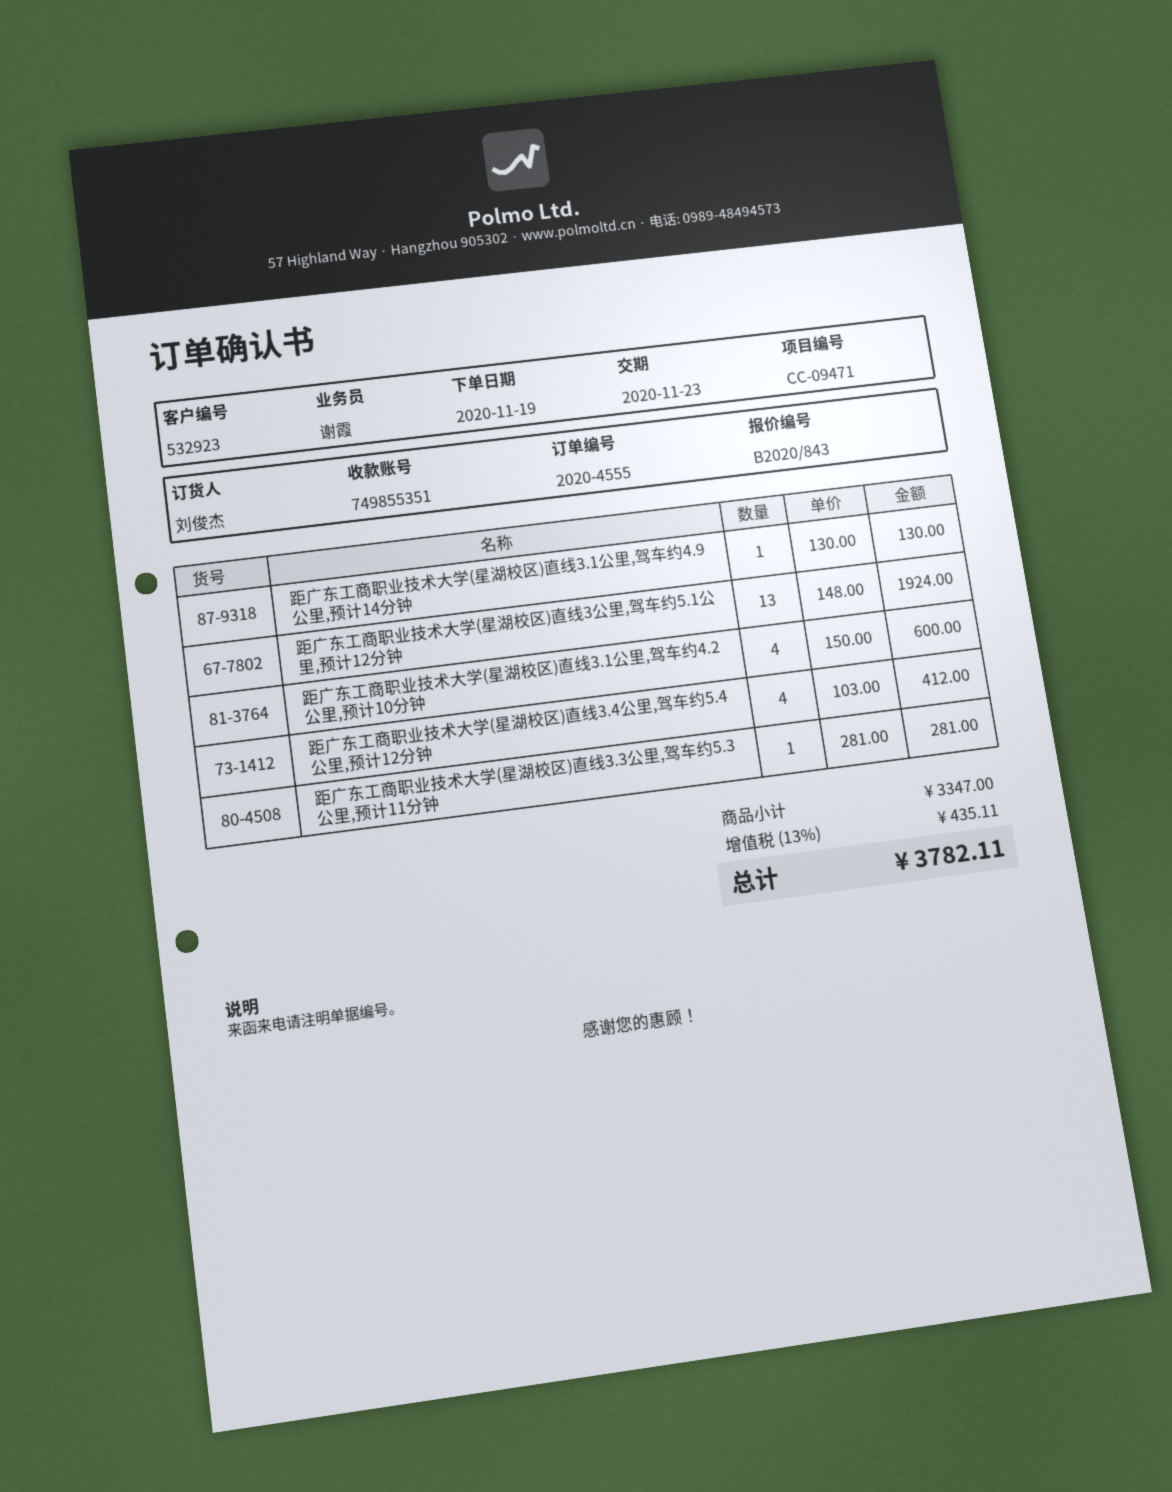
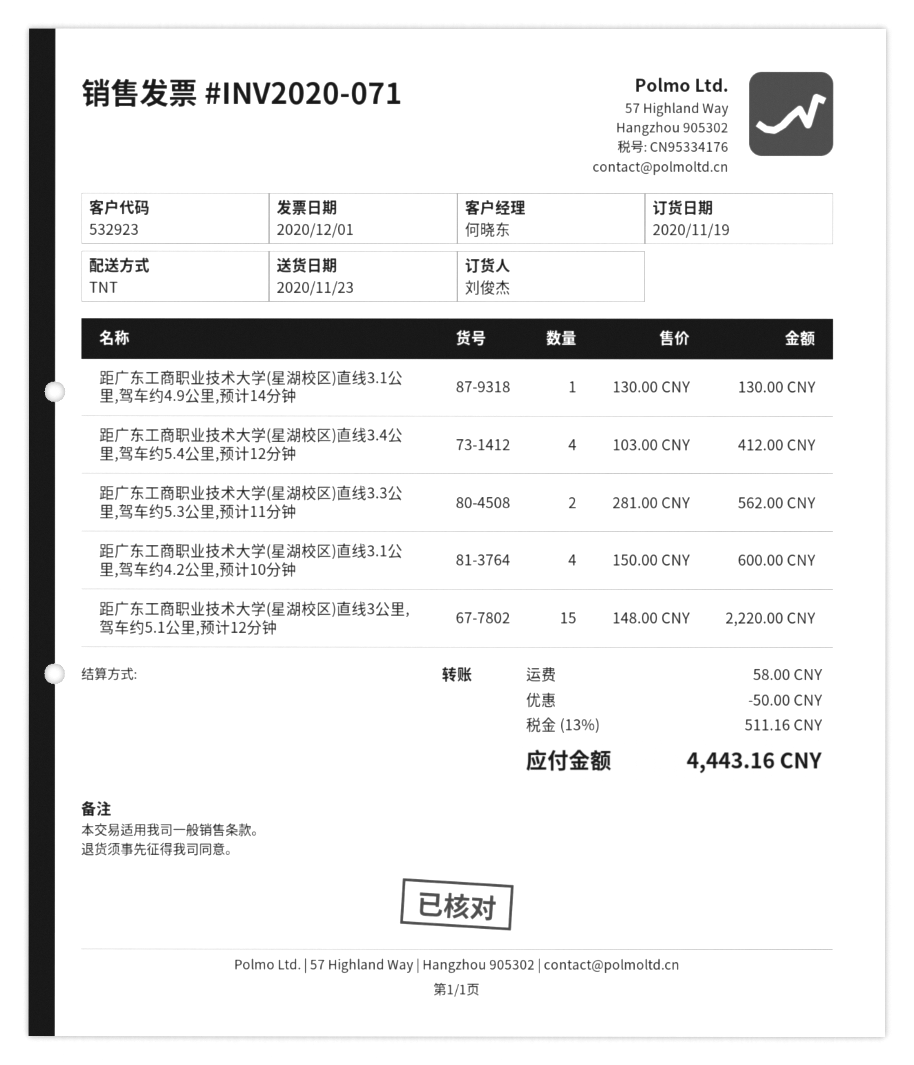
sales rep: 谢霞 -> 何晓东
距广东工商职业技术大学(星湖校区)直线3公里,驾车约5.1公里,预计12分钟: 13 x 148.00 = 1924.00 -> 15 x 148.00 = 2220.00
距广东工商职业技术大学(星湖校区)直线3.3公里,驾车约5.3公里,预计11分钟: 1 x 281.00 = 281.00 -> 2 x 281.00 = 562.00
discount: none -> 50.00
shipping: none -> 58.00
tax: 13% = 435.11 -> 13% = 511.16
total: 3782.11 -> 4443.16

